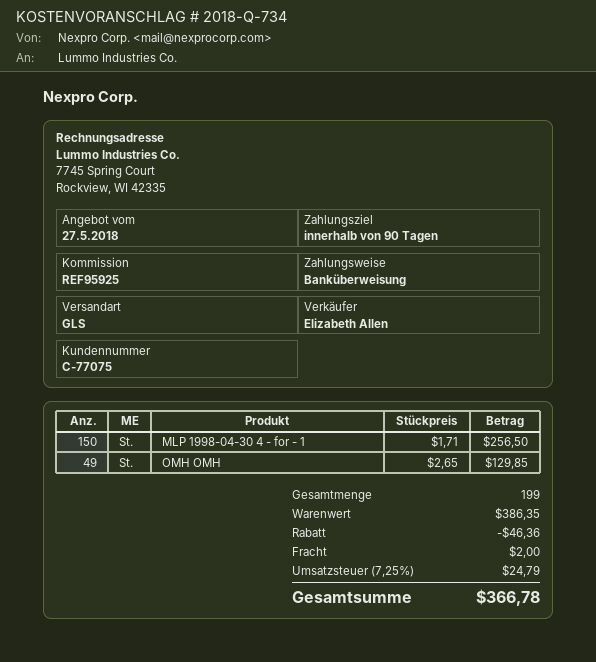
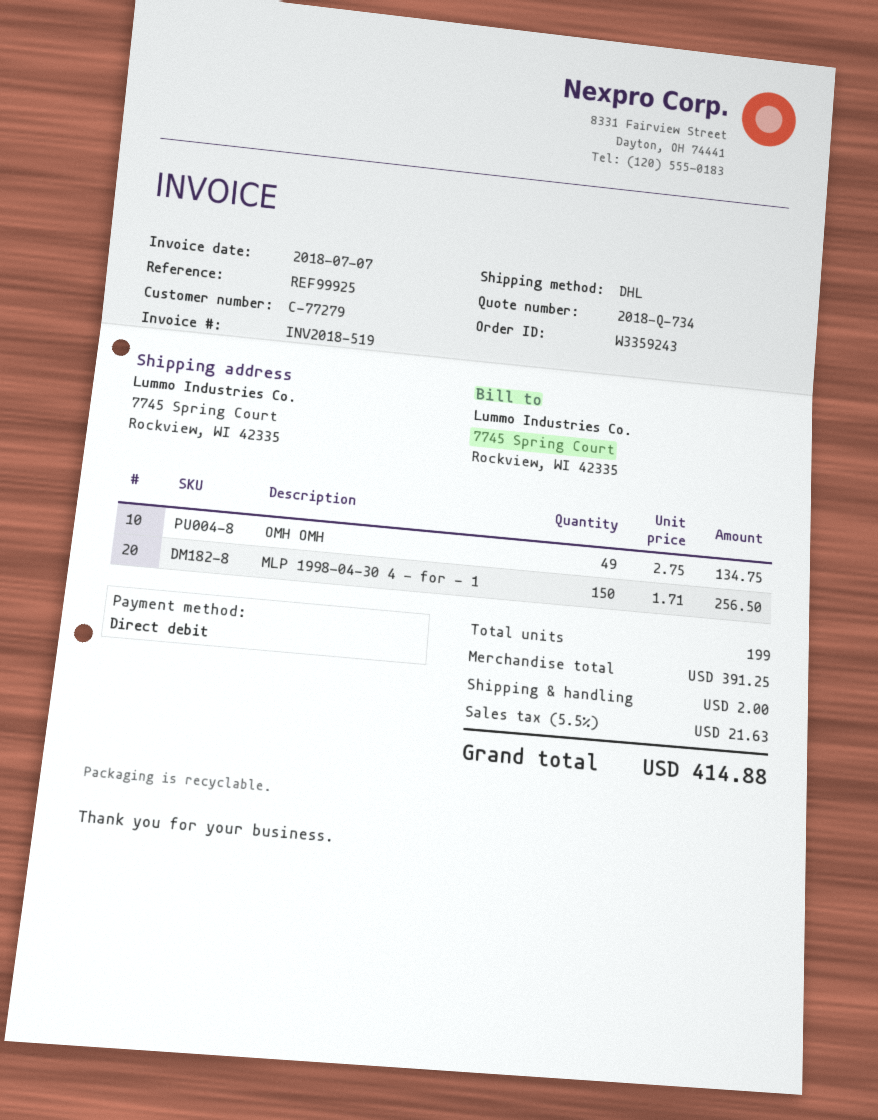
customer number: C-77075 -> C-77279
reference: REF95925 -> REF99925
payment method: bank transfer -> direct debit
shipping method: GLS -> DHL
OMH OMH: 49 x 2.65 = 129.85 -> 49 x 2.75 = 134.75
subtotal: 386.35 -> 391.25
discount: 46.36 -> none
tax: 7.25% = 24.79 -> 5.5% = 21.63
total: 366.78 -> 414.88

